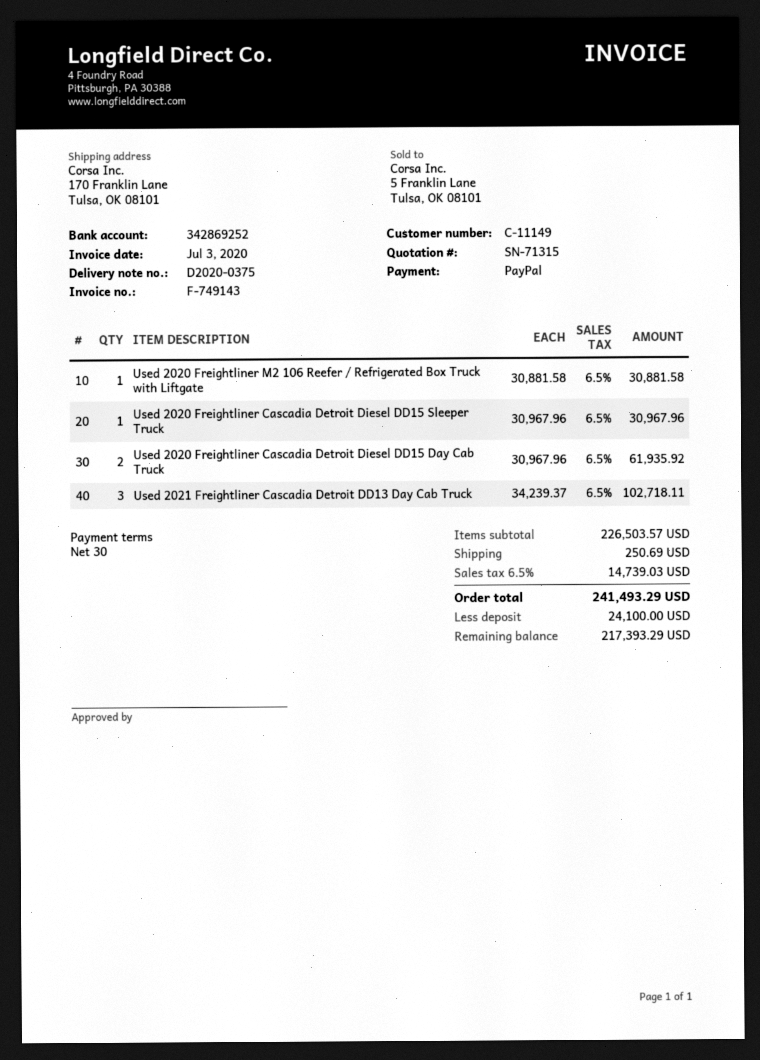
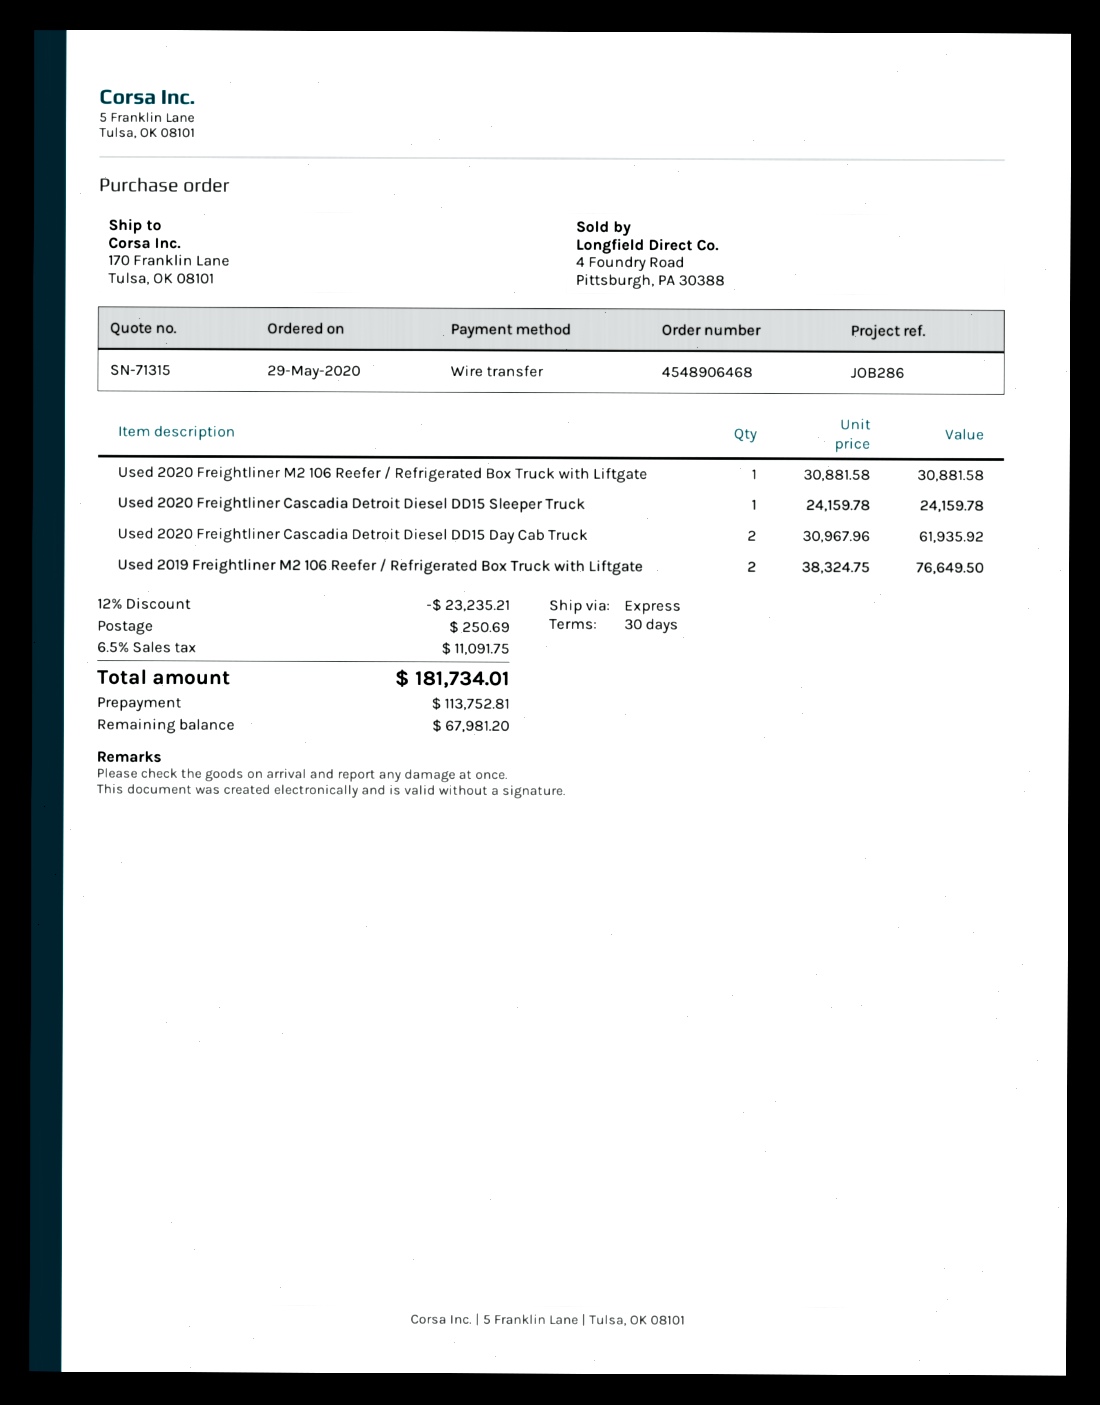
payment method: PayPal -> bank transfer
Used 2020 Freightliner Cascadia Detroit Diesel DD15 Sleeper Truck: 1 x 30967.96 = 30967.96 -> 1 x 24159.78 = 24159.78
Used 2021 Freightliner Cascadia Detroit DD13 Day Cab Truck: 3 x 34239.37 = 102718.11 -> none
Used 2019 Freightliner M2 106 Reefer / Refrigerated Box Truck with Liftgate: none -> 2 x 38324.75 = 76649.50
discount: none -> 12% = 23235.21
tax: 6.5% = 14739.03 -> 6.5% = 11091.75
total: 241493.29 -> 181734.01
deposit: 24100.00 -> 113752.81
balance: 217393.29 -> 67981.20

